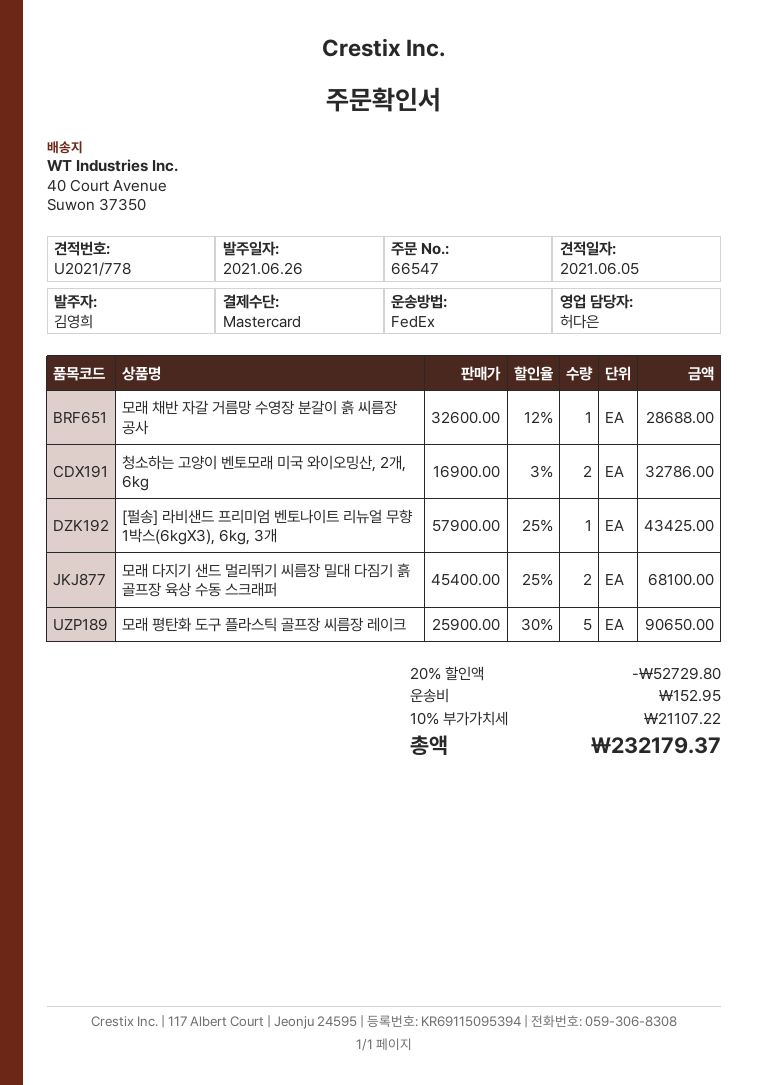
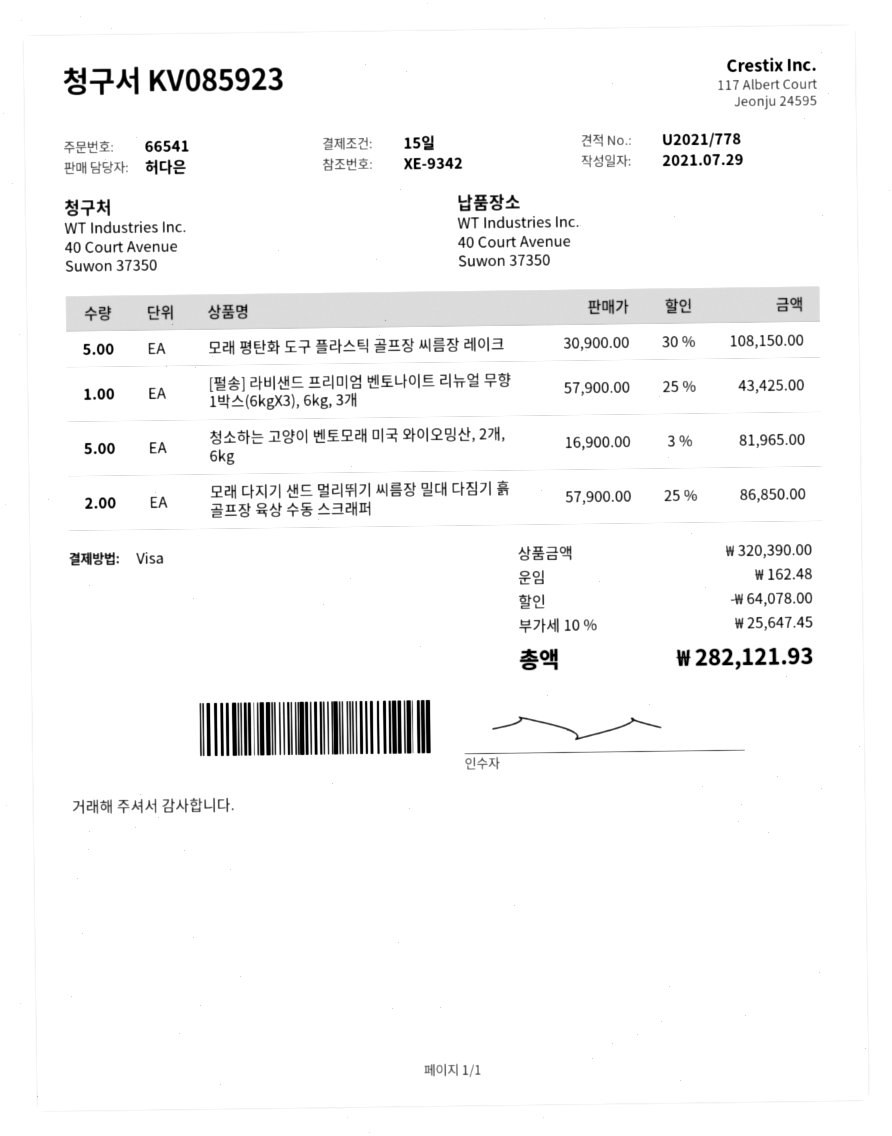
order number: 66547 -> 66541
payment method: Mastercard -> Visa
모래 채반 자갈 거름망 수영장 분갈이 흙 씨름장 공사: 1 x 32600.00 - 12% = 28688.00 -> none
청소하는 고양이 벤토모래 미국 와이오밍산, 2개, 6kg: 2 x 16900.00 - 3% = 32786.00 -> 5 x 16900.00 - 3% = 81965.00
모래 다지기 샌드 멀리뛰기 씨름장 밀대 다짐기 흙 골프장 육상 수동 스크래퍼: 2 x 45400.00 - 25% = 68100.00 -> 2 x 57900.00 - 25% = 86850.00
모래 평탄화 도구 플라스틱 골프장 씨름장 레이크: 5 x 25900.00 - 30% = 90650.00 -> 5 x 30900.00 - 30% = 108150.00
discount: 52729.80 -> 64078.00
shipping: 152.95 -> 162.48
tax: 10% = 21107.22 -> 10% = 25647.45
total: 232179.37 -> 282121.93

